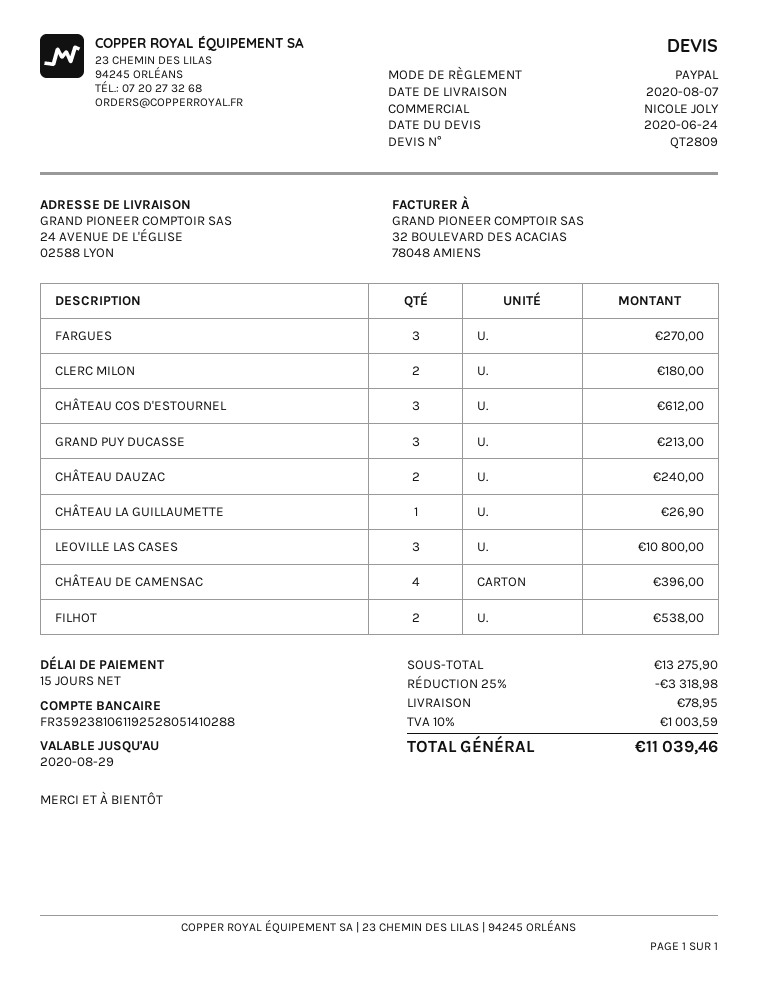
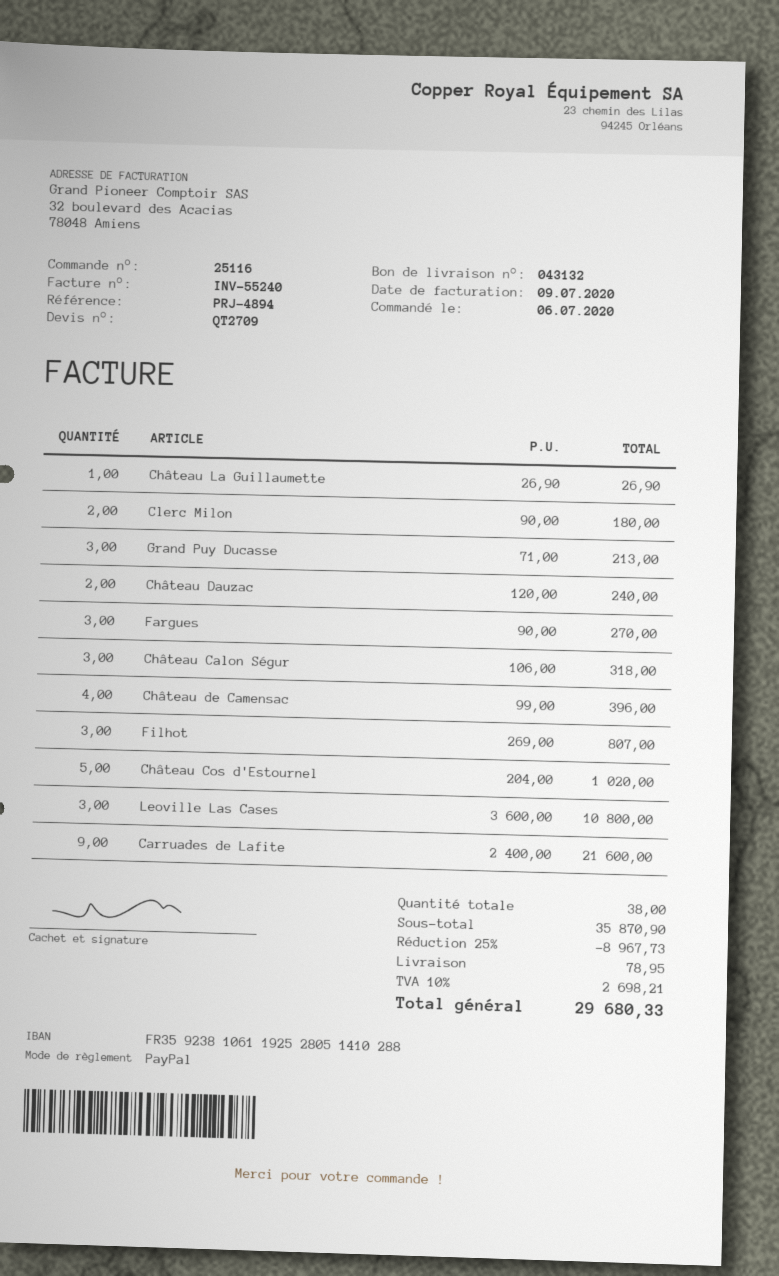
quote number: QT2809 -> QT2709
CHÂTEAU COS D'ESTOURNEL: 3 for 612.00 -> 5 for 1020.00
FILHOT: 2 for 538.00 -> 3 for 807.00
Château Calon Ségur: none -> 3 for 318.00
Carruades de Lafite: none -> 9 for 21600.00
subtotal: 13275.90 -> 35870.90
discount: 25% = 3318.98 -> 25% = 8967.73
tax: 10% = 1003.59 -> 10% = 2698.21
total: 11039.46 -> 29680.33

